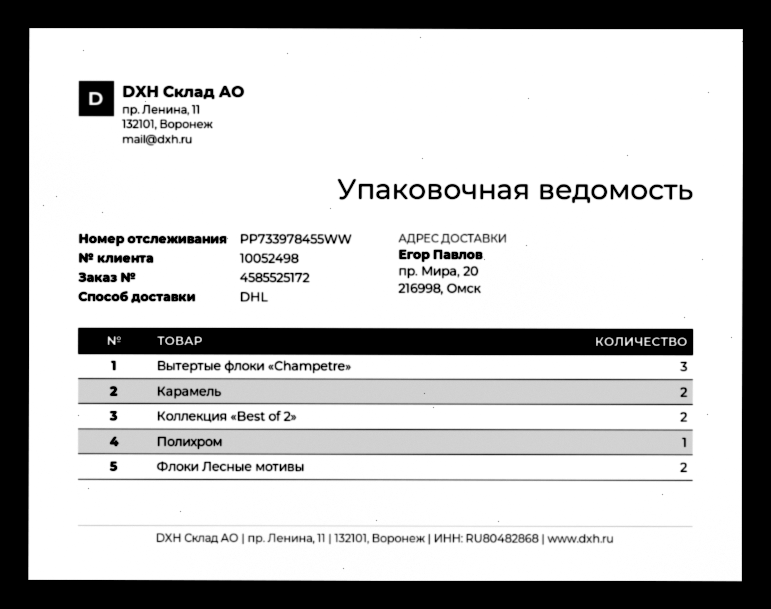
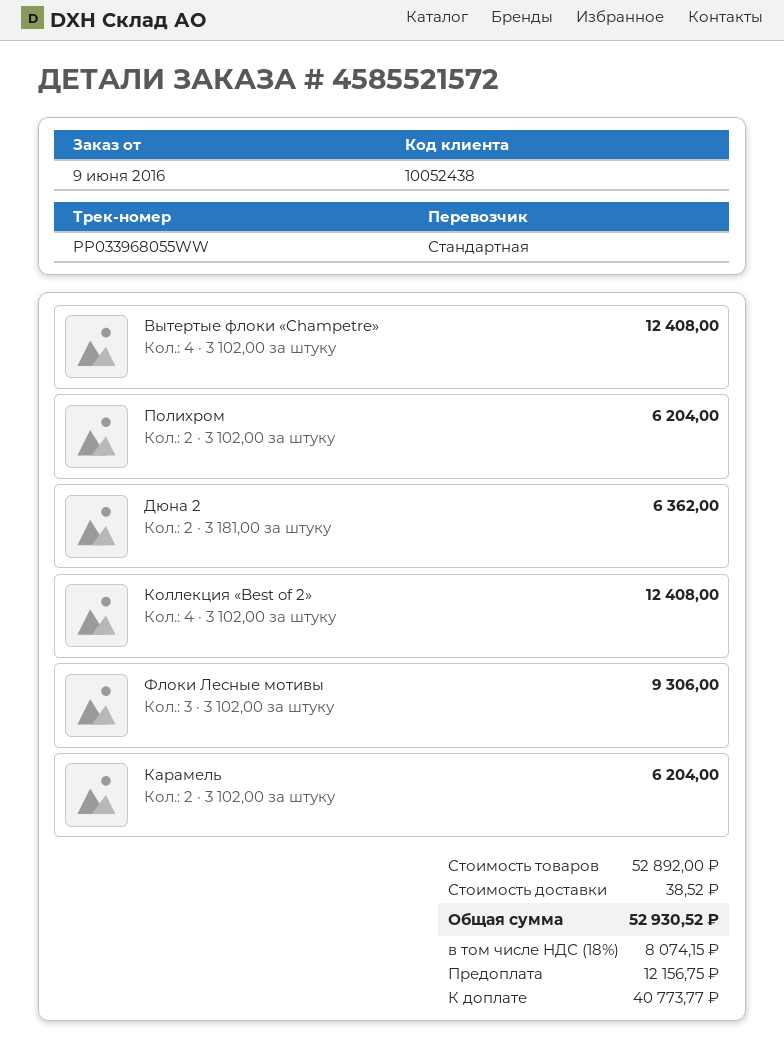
order number: 4585525172 -> 4585521572
customer number: 10052498 -> 10052438
shipping method: DHL -> standard
tracking number: PP733978455WW -> PP033968055WW
Вытертые флоки «Champetre»: 3 -> 4
Коллекция «Best of 2»: 2 -> 4
Полихром: 1 -> 2
Флоки Лесные мотивы: 2 -> 3
Дюна 2: none -> 2

